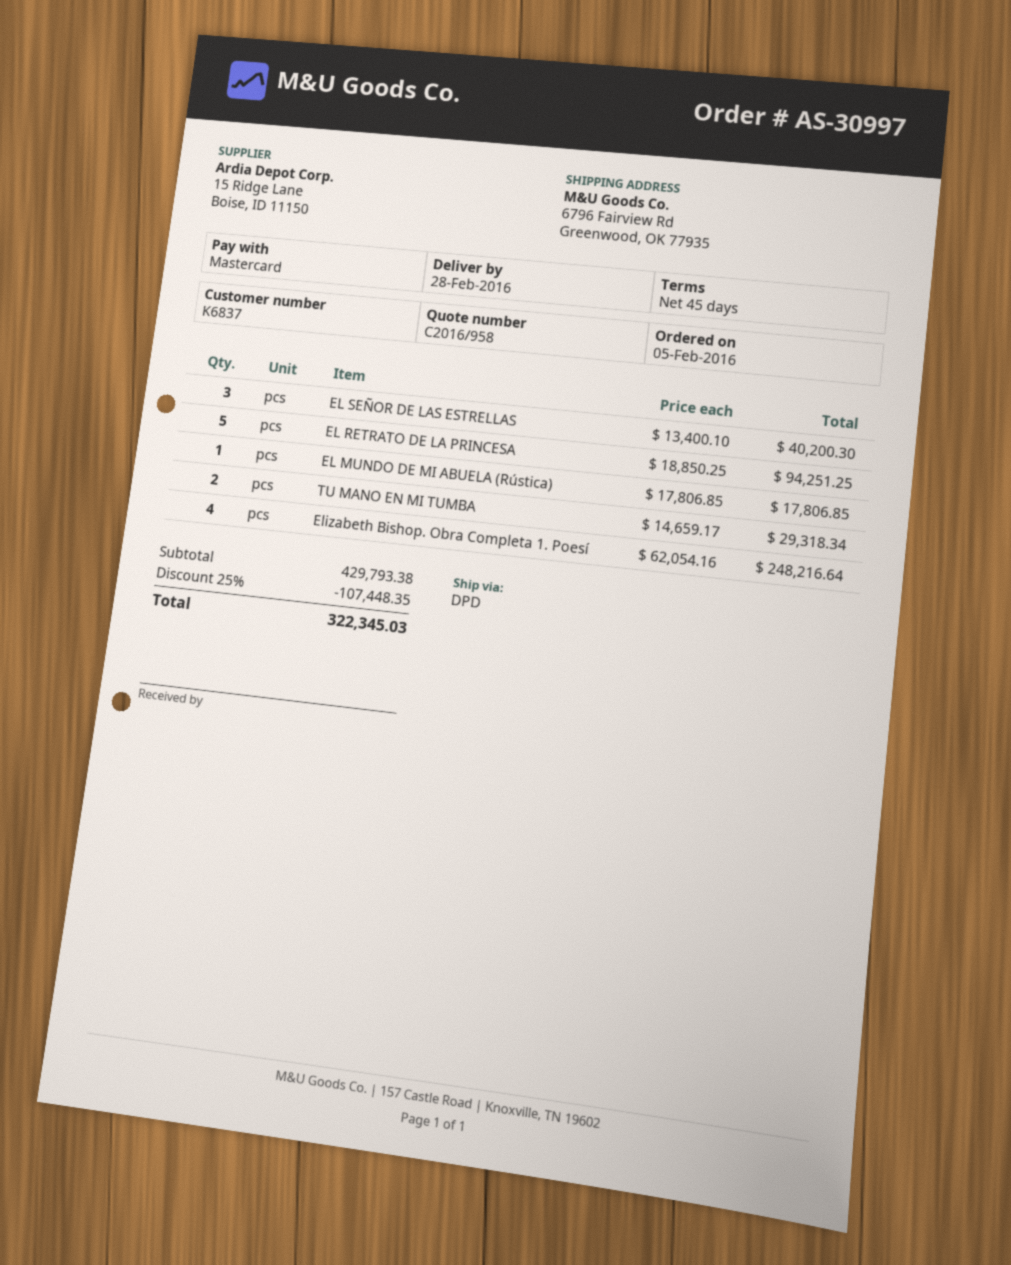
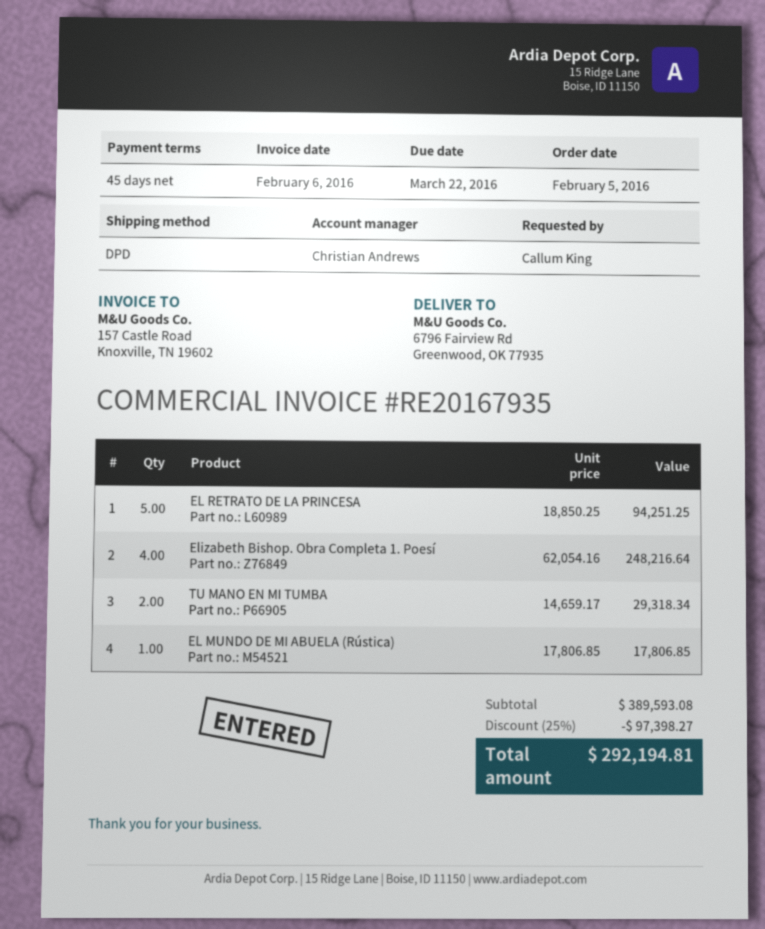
EL SEÑOR DE LAS ESTRELLAS: 3 x 13400.10 = 40200.30 -> none
subtotal: 429793.38 -> 389593.08
discount: 25% = 107448.35 -> 25% = 97398.27
total: 322345.03 -> 292194.81

